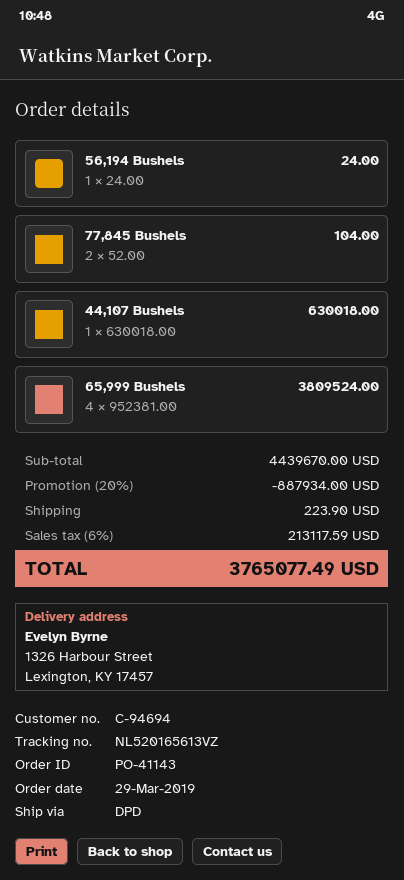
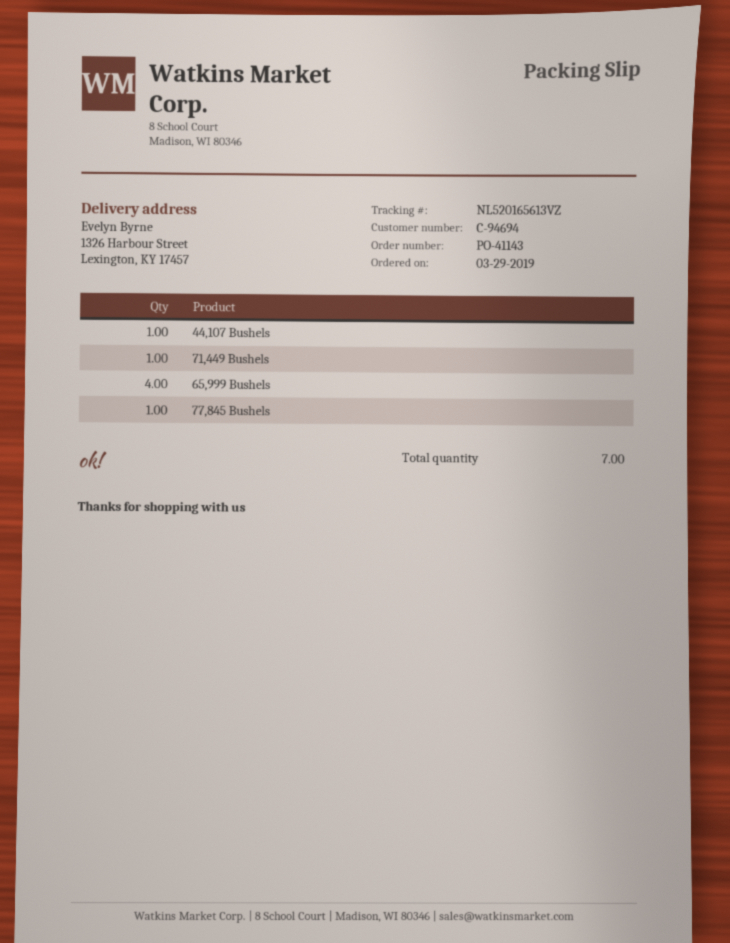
56,194 Bushels: 1 -> none
77,845 Bushels: 2 -> 1
71,449 Bushels: none -> 1

